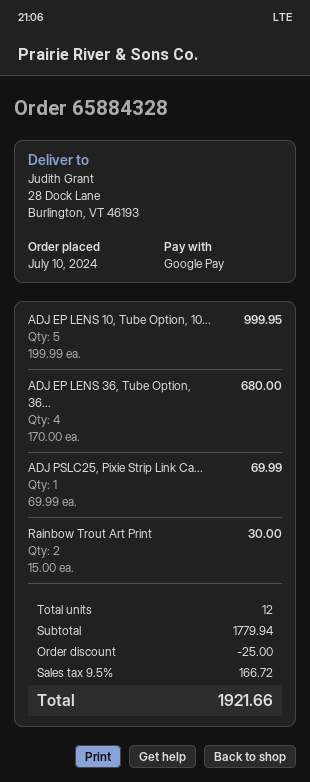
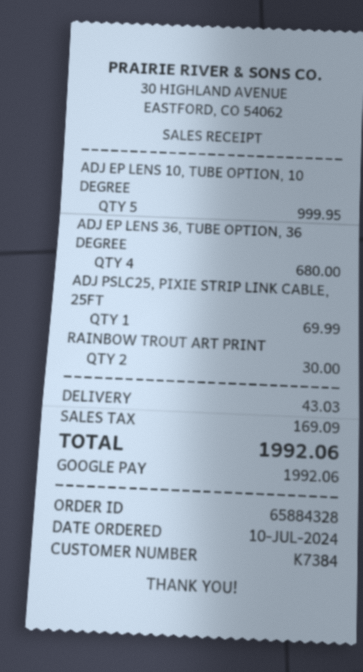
discount: 25.00 -> none
shipping: none -> 43.03
tax: 166.72 -> 169.09
total: 1921.66 -> 1992.06

